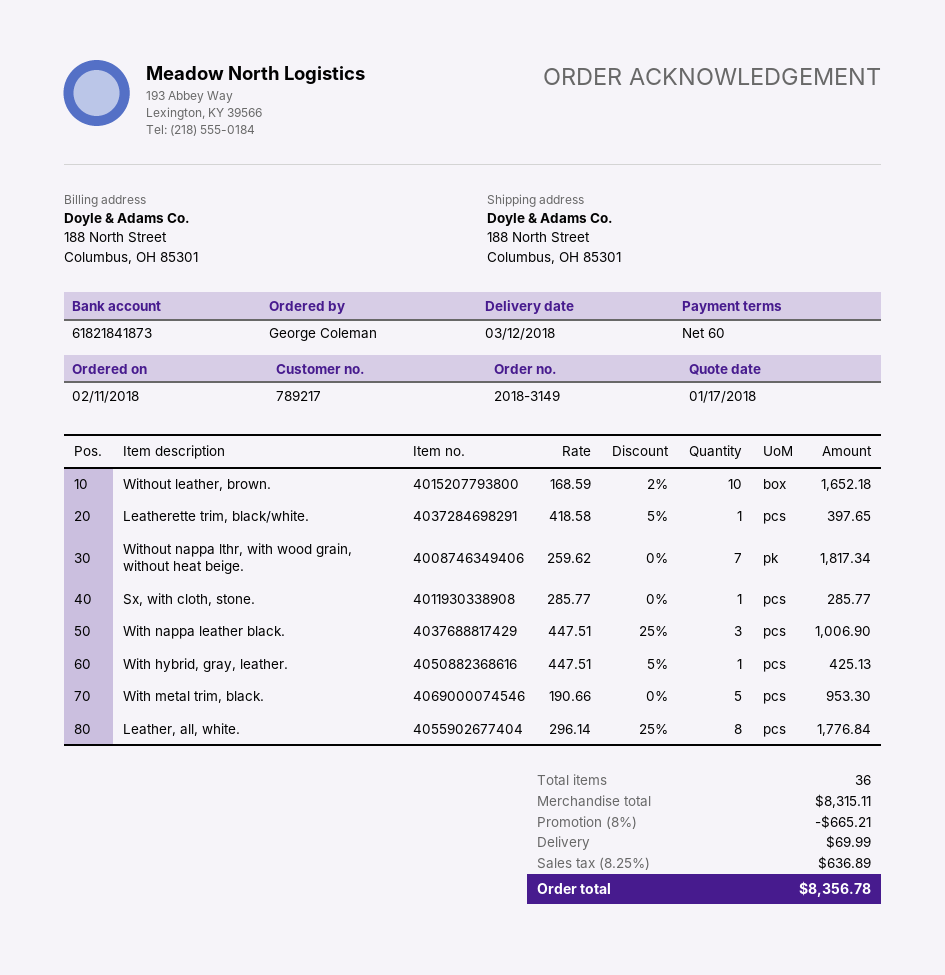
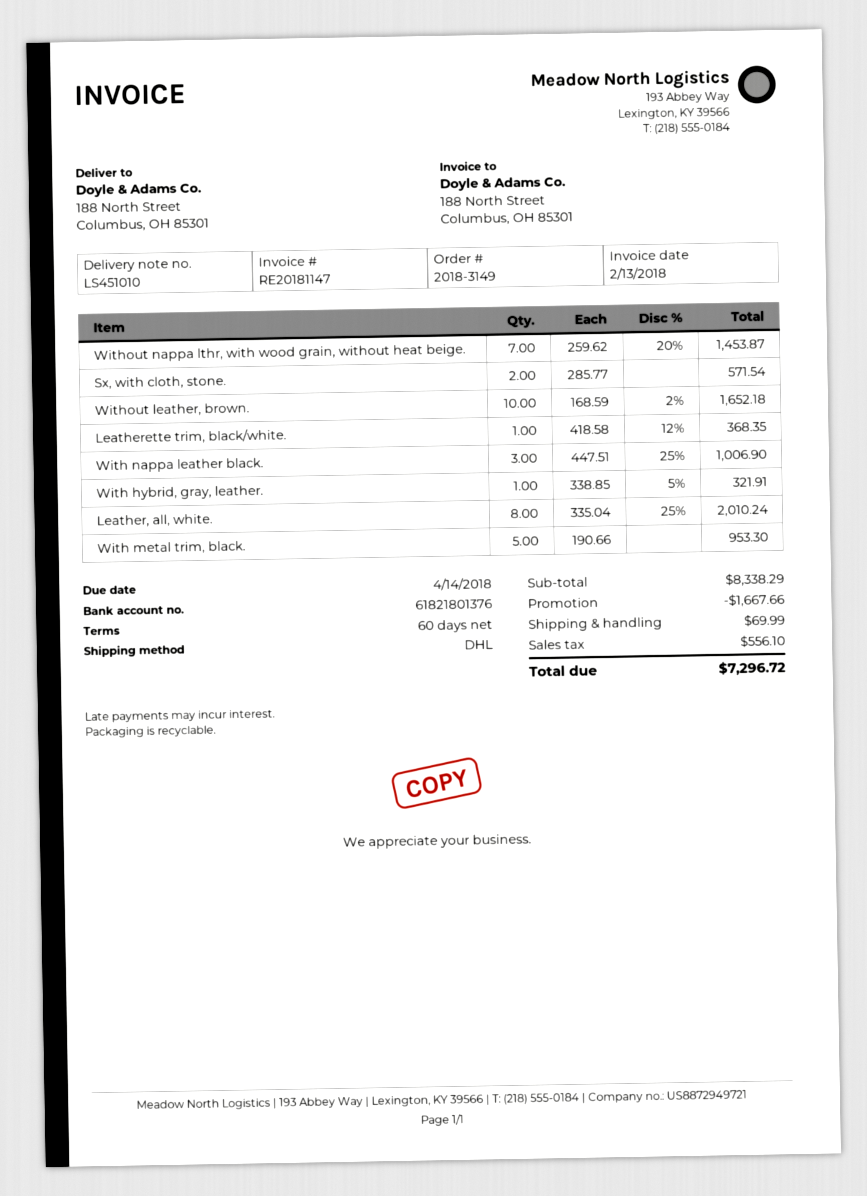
bank account: 61821841873 -> 61821801376
Leatherette trim, black/white.: 1 x 418.58 - 5% = 397.65 -> 1 x 418.58 - 12% = 368.35
Without nappa lthr, with wood grain, without heat beige.: 7 x 259.62 = 1817.34 -> 7 x 259.62 - 20% = 1453.87
Sx, with cloth, stone.: 1 x 285.77 = 285.77 -> 2 x 285.77 = 571.54
With hybrid, gray, leather.: 1 x 447.51 - 5% = 425.13 -> 1 x 338.85 - 5% = 321.91
Leather, all, white.: 8 x 296.14 - 25% = 1776.84 -> 8 x 335.04 - 25% = 2010.24
subtotal: 8315.11 -> 8338.29
discount: 665.21 -> 1667.66
tax: 636.89 -> 556.10
total: 8356.78 -> 7296.72

